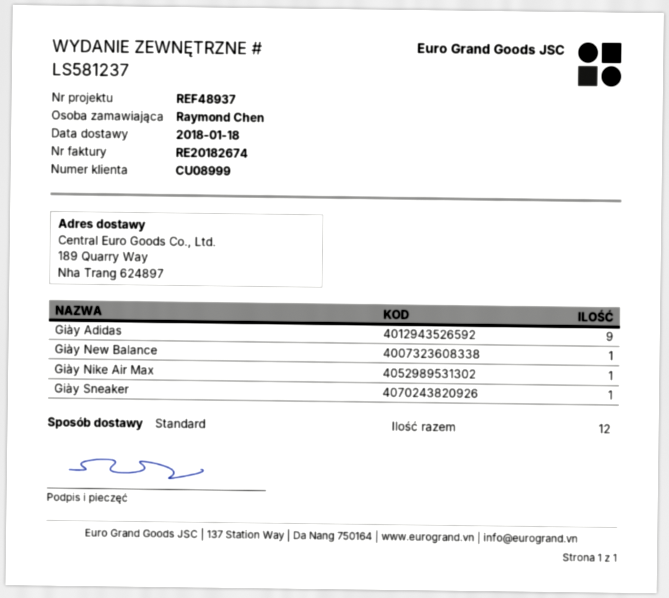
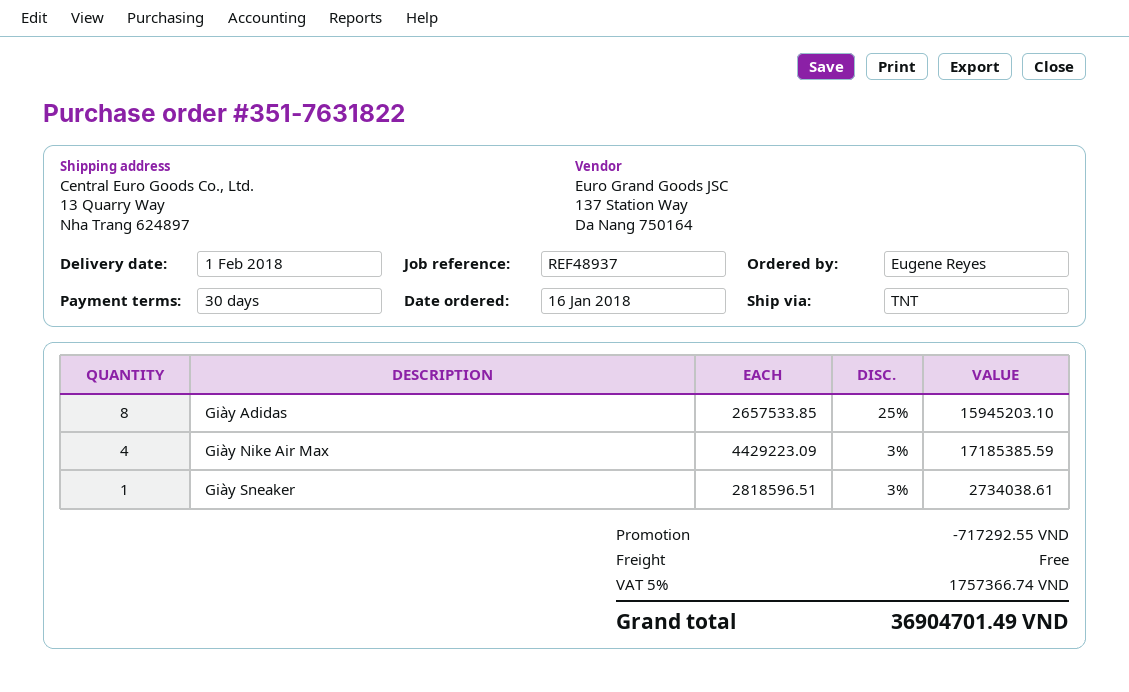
delivery date: 2018-01-18 -> 2018-02-01
ordered by: Raymond Chen -> Eugene Reyes
shipping method: standard -> TNT
ship to: 189 Quarry Way, Nha Trang 624897 -> 13 Quarry Way, Nha Trang 624897
Giày Adidas: 9 -> 8
Giày New Balance: 1 -> none
Giày Nike Air Max: 1 -> 4

